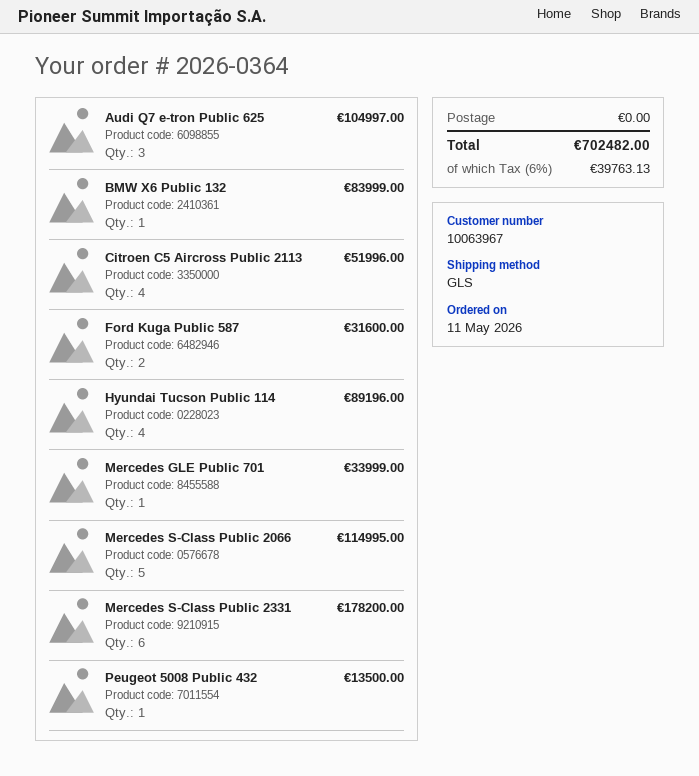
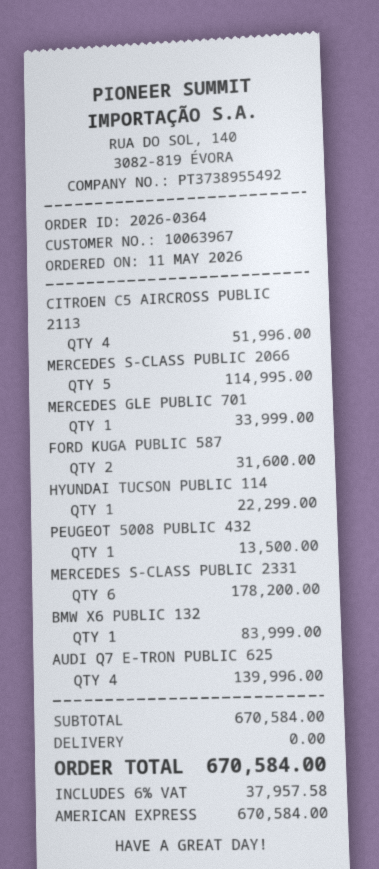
Audi Q7 e-tron Public 625: 3 for 104997.00 -> 4 for 139996.00
Hyundai Tucson Public 114: 4 for 89196.00 -> 1 for 22299.00
tax: 6% = 39763.13 -> 6% = 37957.58
total: 702482.00 -> 670584.00

